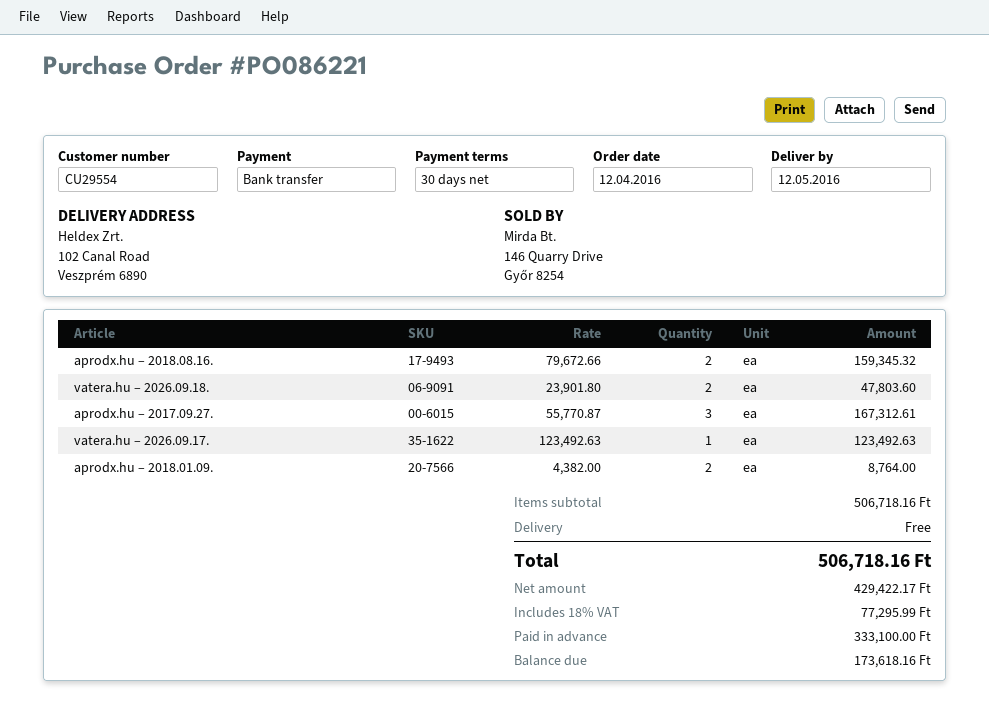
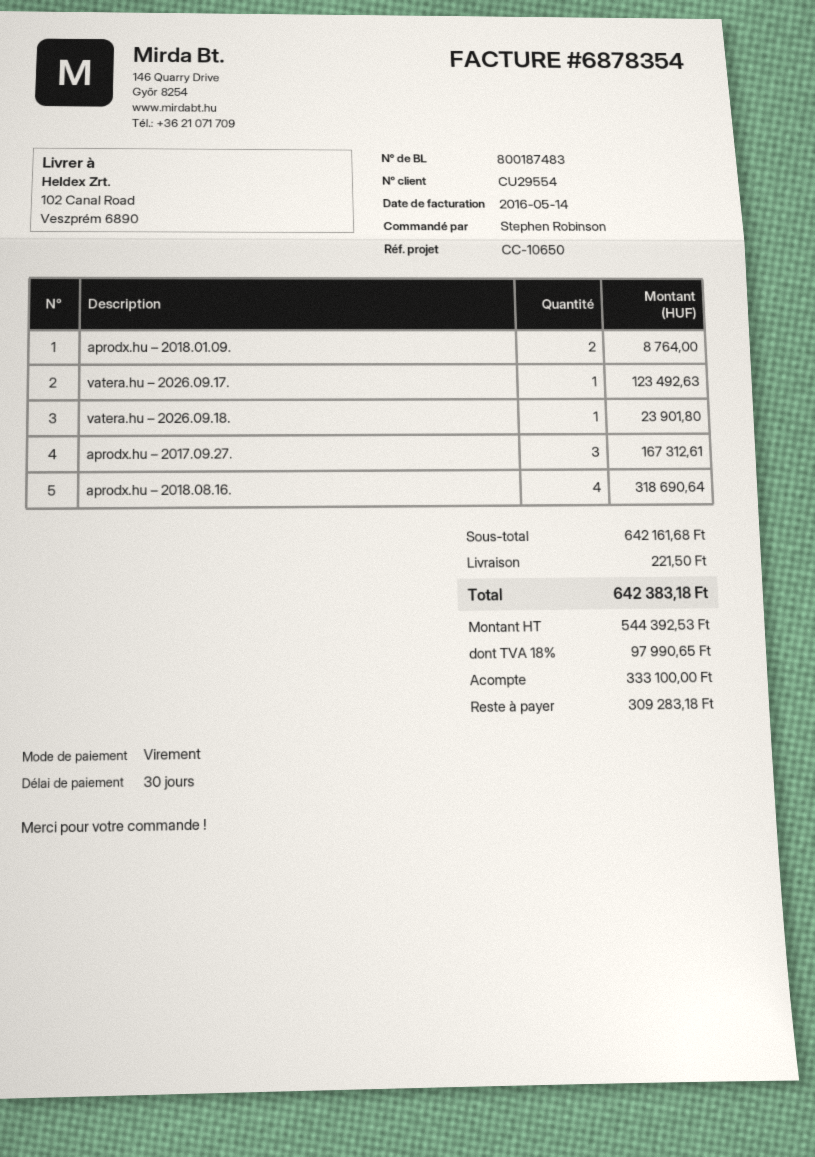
aprodx.hu – 2018.08.16.: 2 for 159345.32 -> 4 for 318690.64
vatera.hu – 2026.09.18.: 2 for 47803.60 -> 1 for 23901.80
subtotal: 506718.16 -> 642161.68
shipping: 0.00 -> 221.50
net: 429422.17 -> 544392.53
tax: 18% = 77295.99 -> 18% = 97990.65
total: 506718.16 -> 642383.18
balance: 173618.16 -> 309283.18

